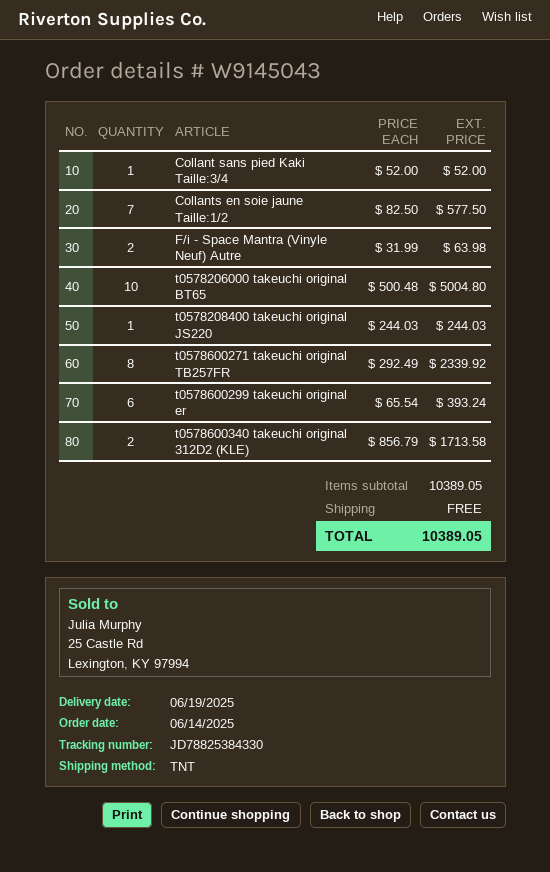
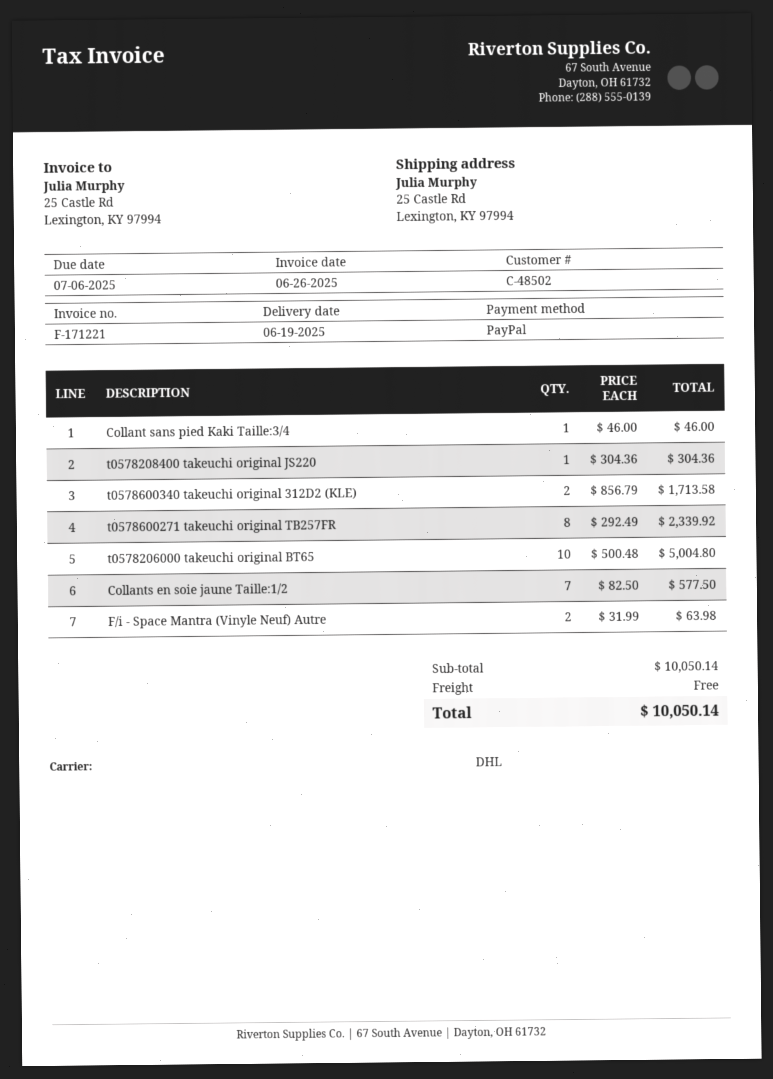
shipping method: TNT -> DHL
Collant sans pied Kaki Taille:3/4: 1 x 52.00 = 52.00 -> 1 x 46.00 = 46.00
t0578208400 takeuchi original JS220: 1 x 244.03 = 244.03 -> 1 x 304.36 = 304.36
t0578600299 takeuchi original er: 6 x 65.54 = 393.24 -> none
subtotal: 10389.05 -> 10050.14
total: 10389.05 -> 10050.14

